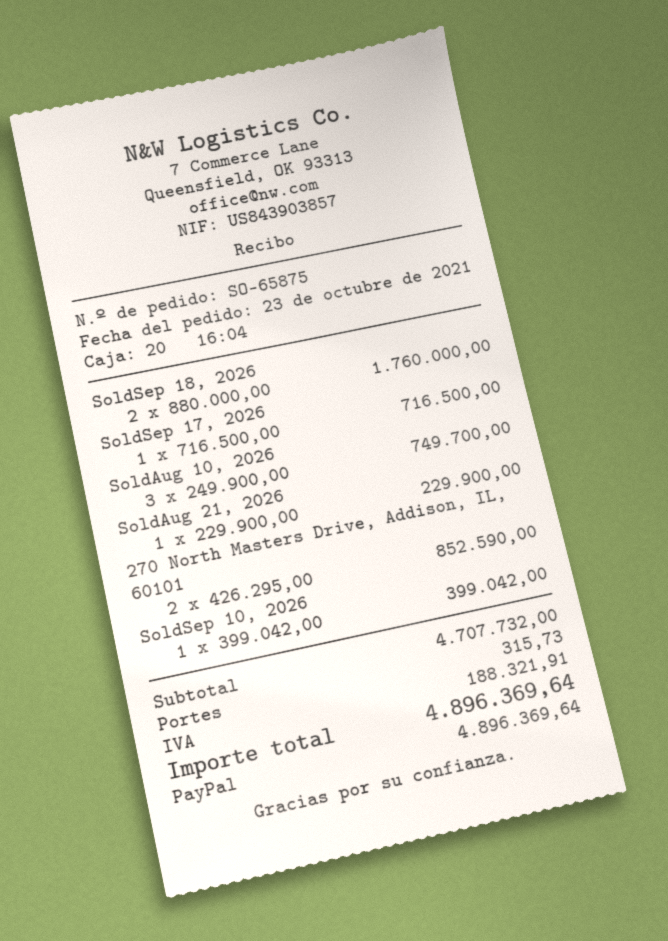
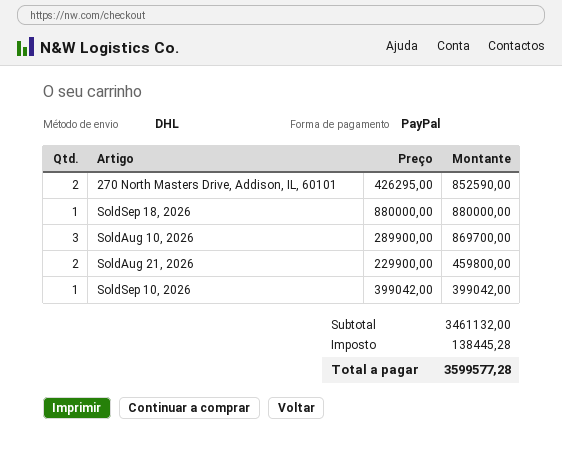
SoldSep 18, 2026: 2 x 880000.00 = 1760000.00 -> 1 x 880000.00 = 880000.00
SoldSep 17, 2026: 1 x 716500.00 = 716500.00 -> none
SoldAug 10, 2026: 3 x 249900.00 = 749700.00 -> 3 x 289900.00 = 869700.00
SoldAug 21, 2026: 1 x 229900.00 = 229900.00 -> 2 x 229900.00 = 459800.00
subtotal: 4707732.00 -> 3461132.00
shipping: 315.73 -> none
tax: 188321.91 -> 138445.28
total: 4896369.64 -> 3599577.28

